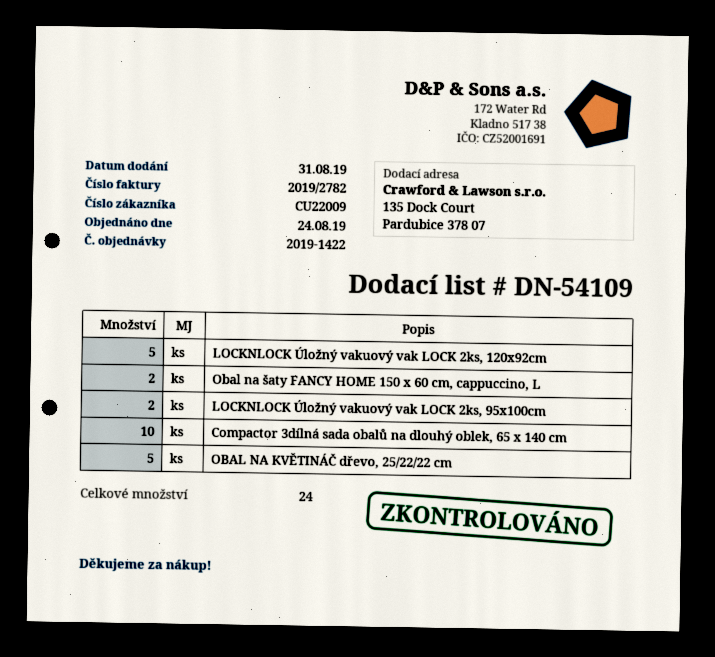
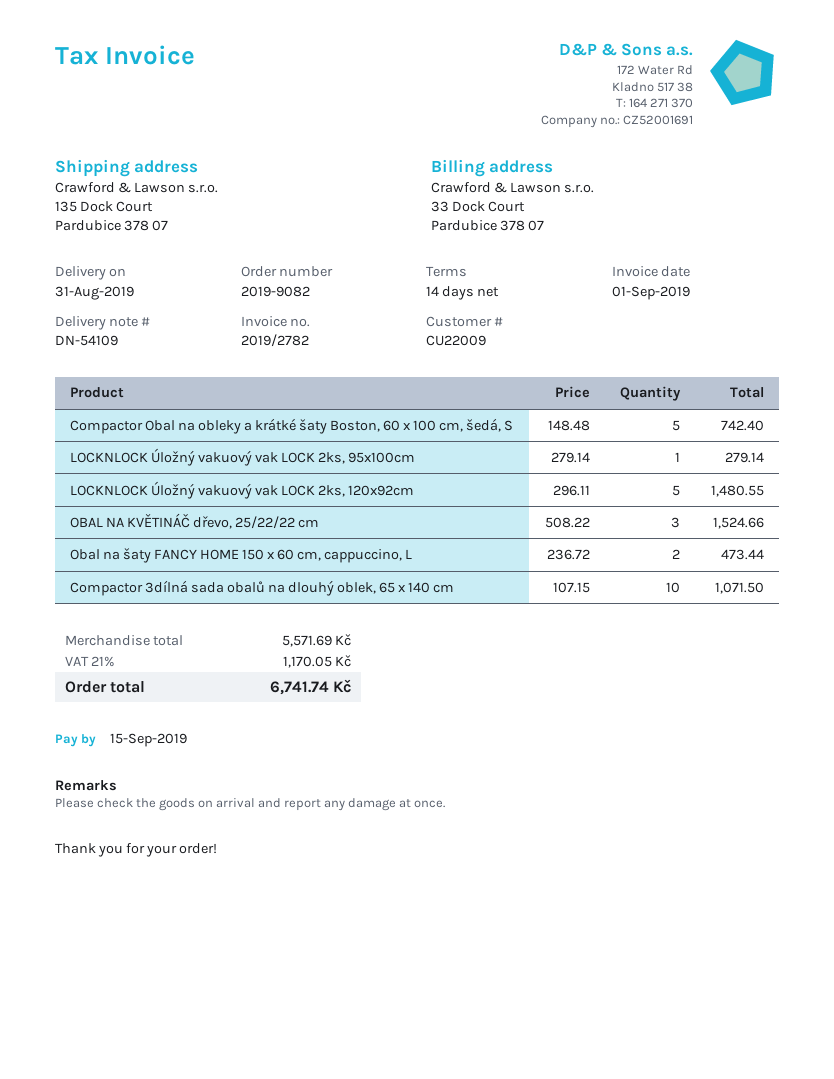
order number: 2019-1422 -> 2019-9082
LOCKNLOCK Úložný vakuový vak LOCK 2ks, 95x100cm: 2 -> 1
OBAL NA KVĚTINÁČ dřevo, 25/22/22 cm: 5 -> 3
Compactor Obal na obleky a krátké šaty Boston, 60 x 100 cm, šedá, S: none -> 5

